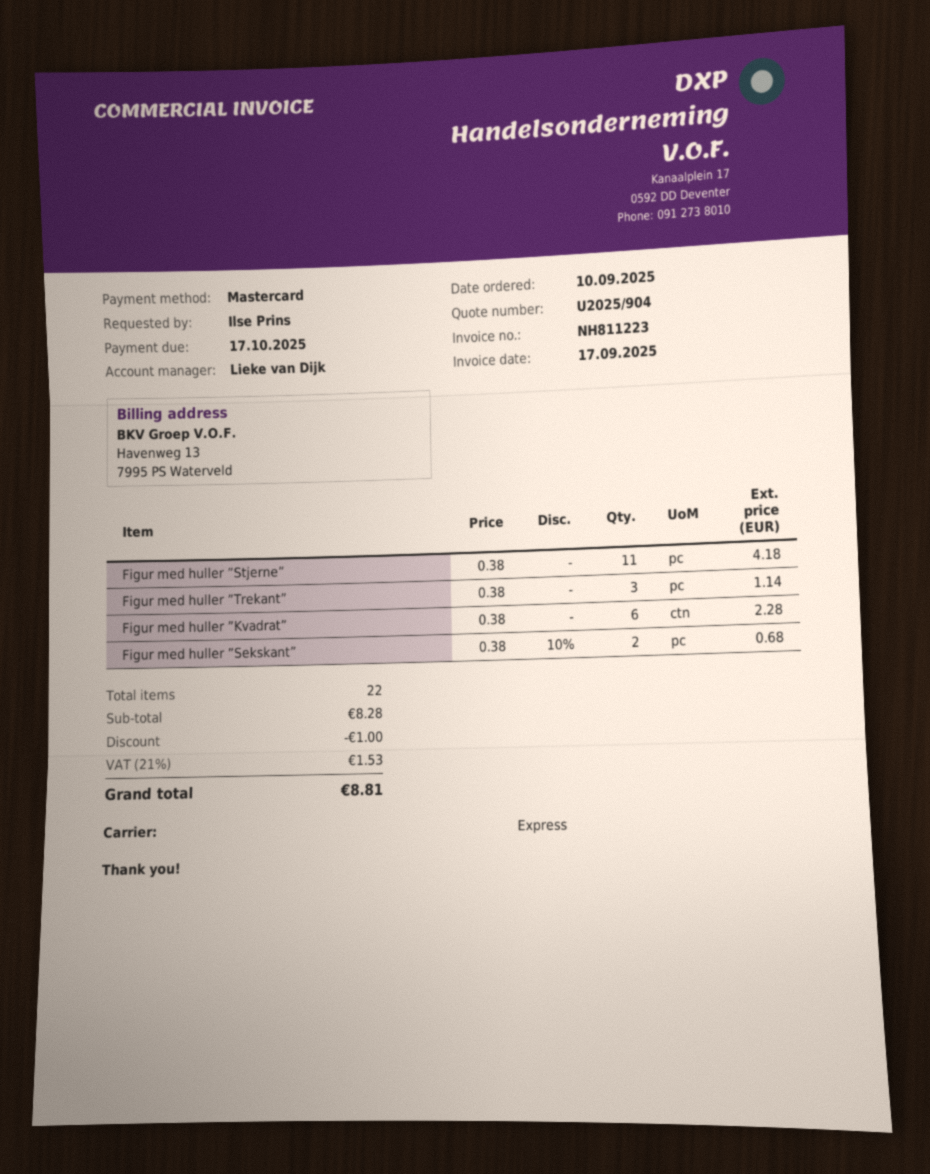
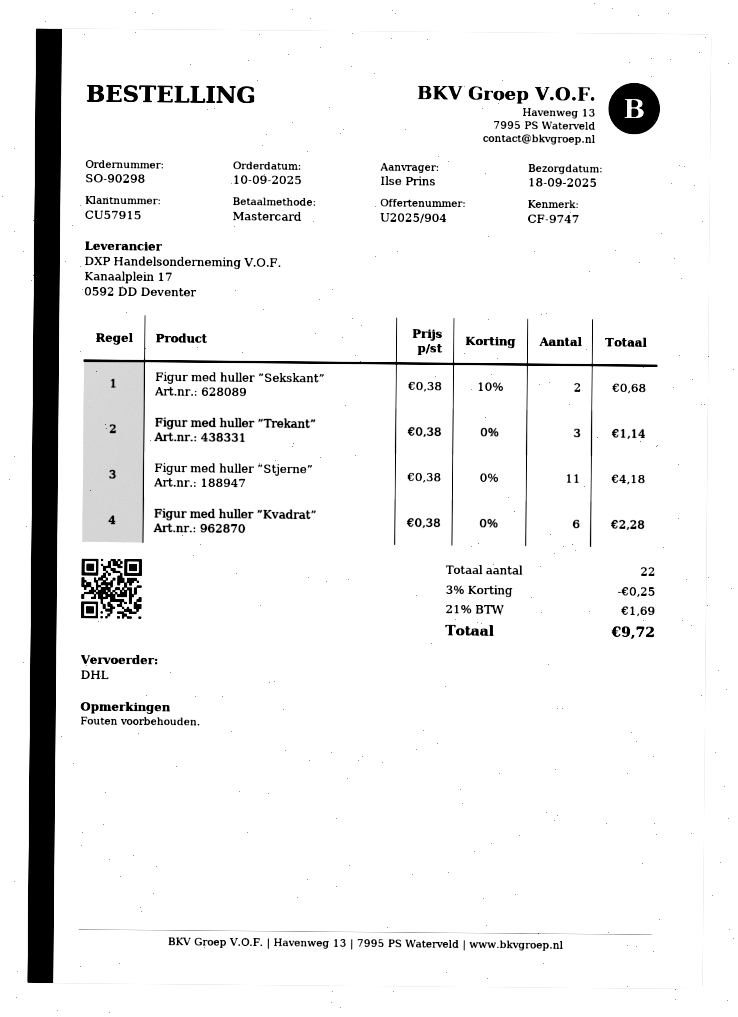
shipping method: express -> DHL
discount: 1.00 -> 0.25
tax: 21% = 1.53 -> 21% = 1.69
total: 8.81 -> 9.72

